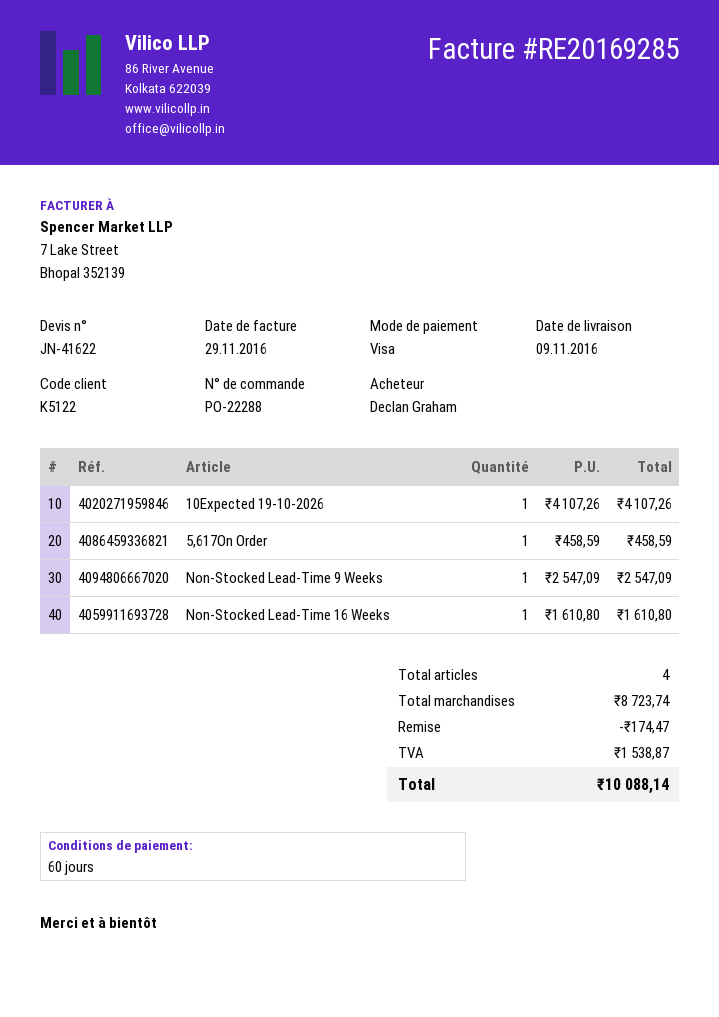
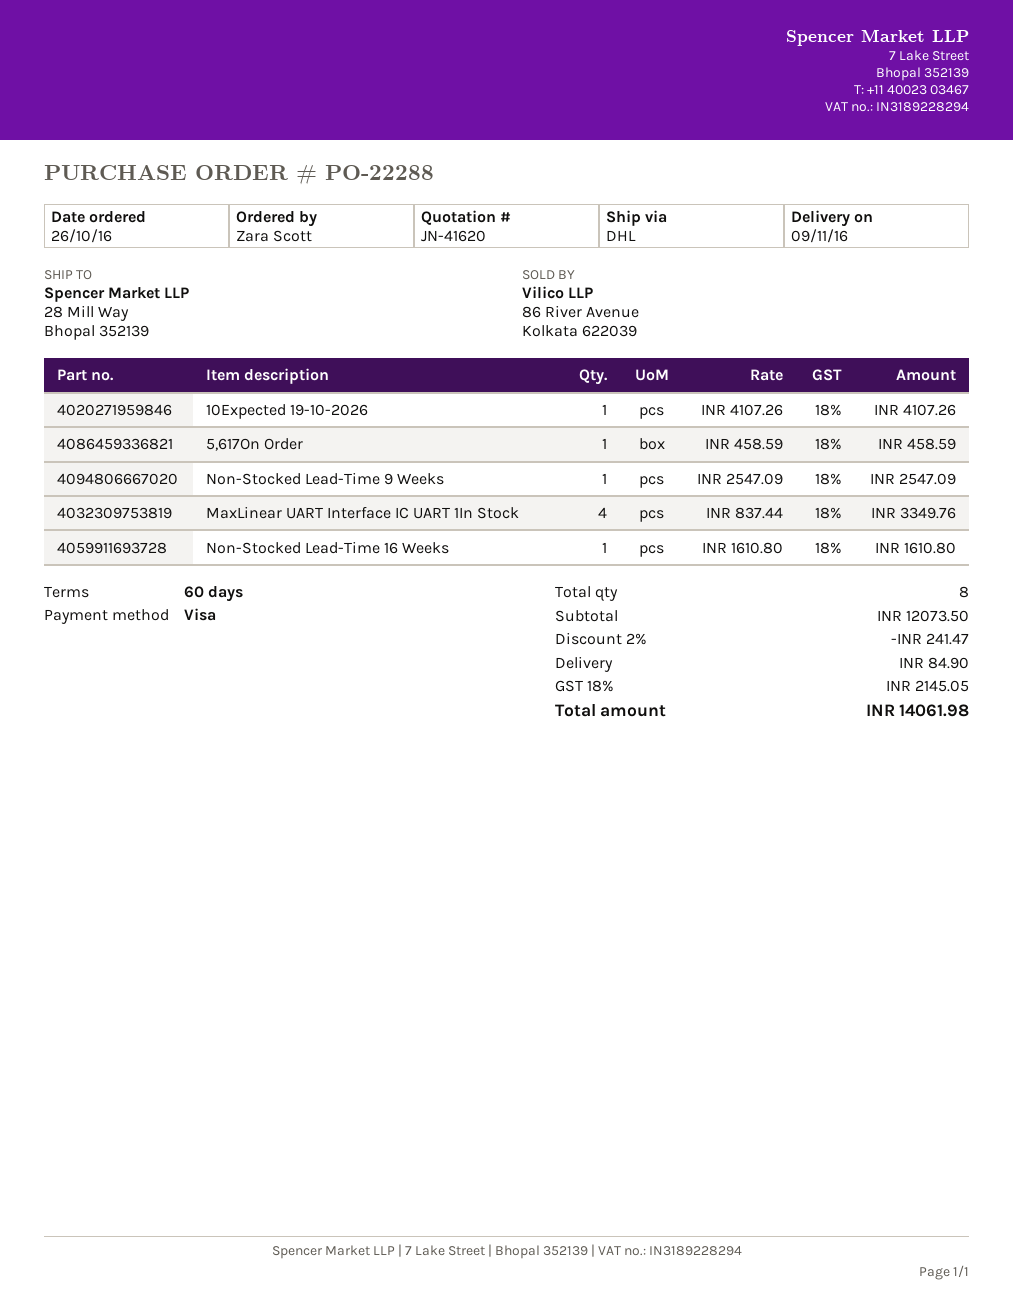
quote number: JN-41622 -> JN-41620
ordered by: Declan Graham -> Zara Scott
MaxLinear UART Interface IC UART 1In Stock: none -> 4 x 837.44 = 3349.76
total quantity: 4 -> 8
subtotal: 8723.74 -> 12073.50
discount: 174.47 -> 241.47
shipping: none -> 84.90
tax: 1538.87 -> 2145.05
total: 10088.14 -> 14061.98

